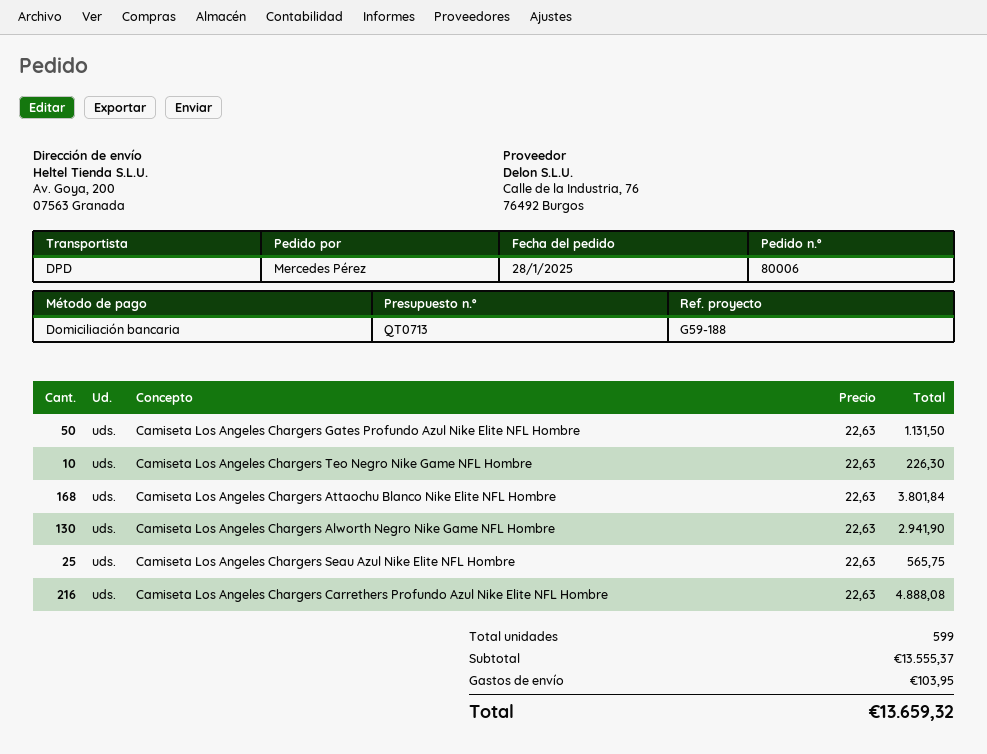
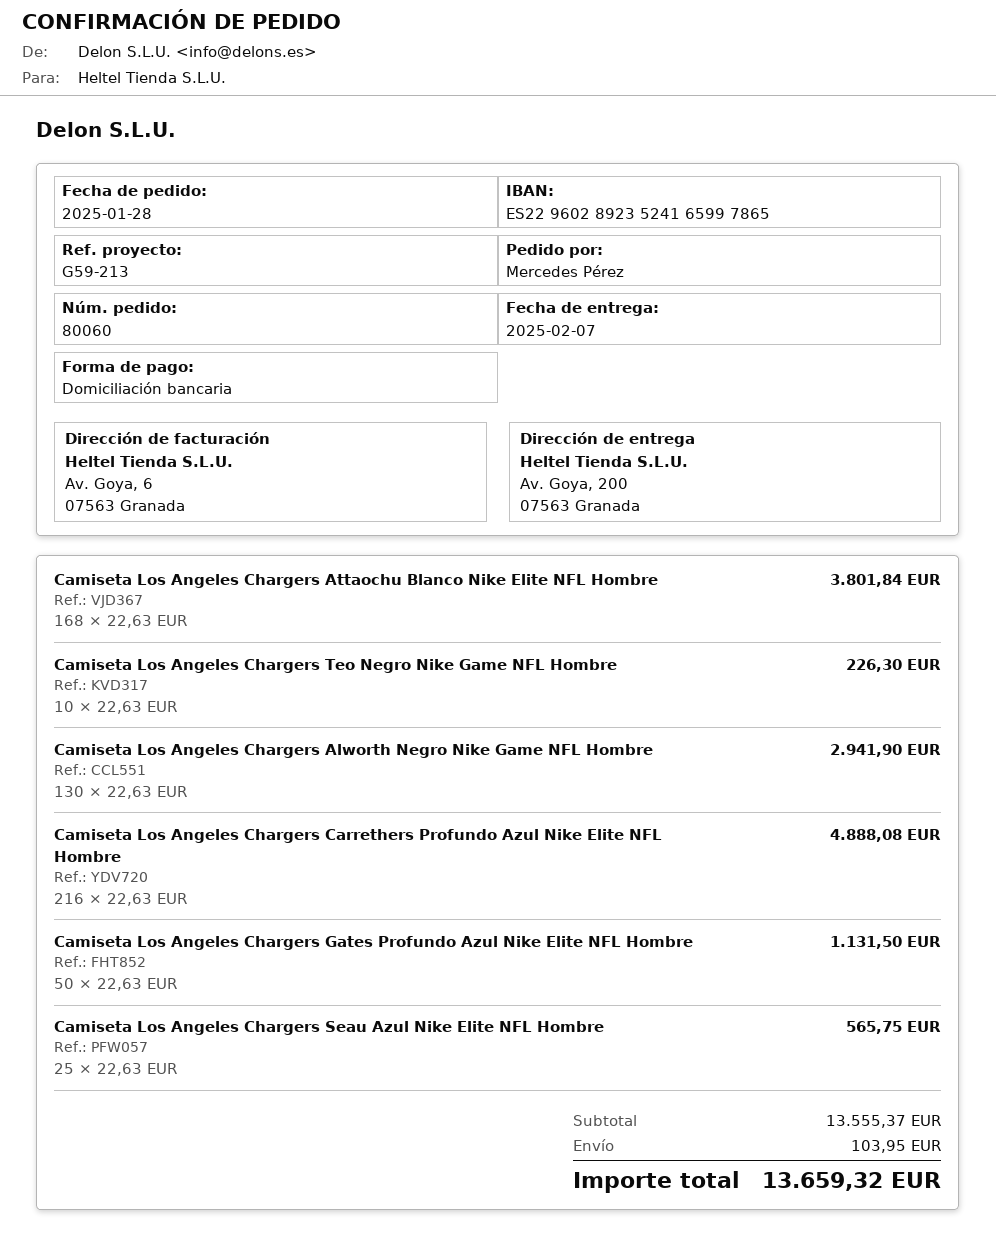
order number: 80006 -> 80060
reference: G59-188 -> G59-213

